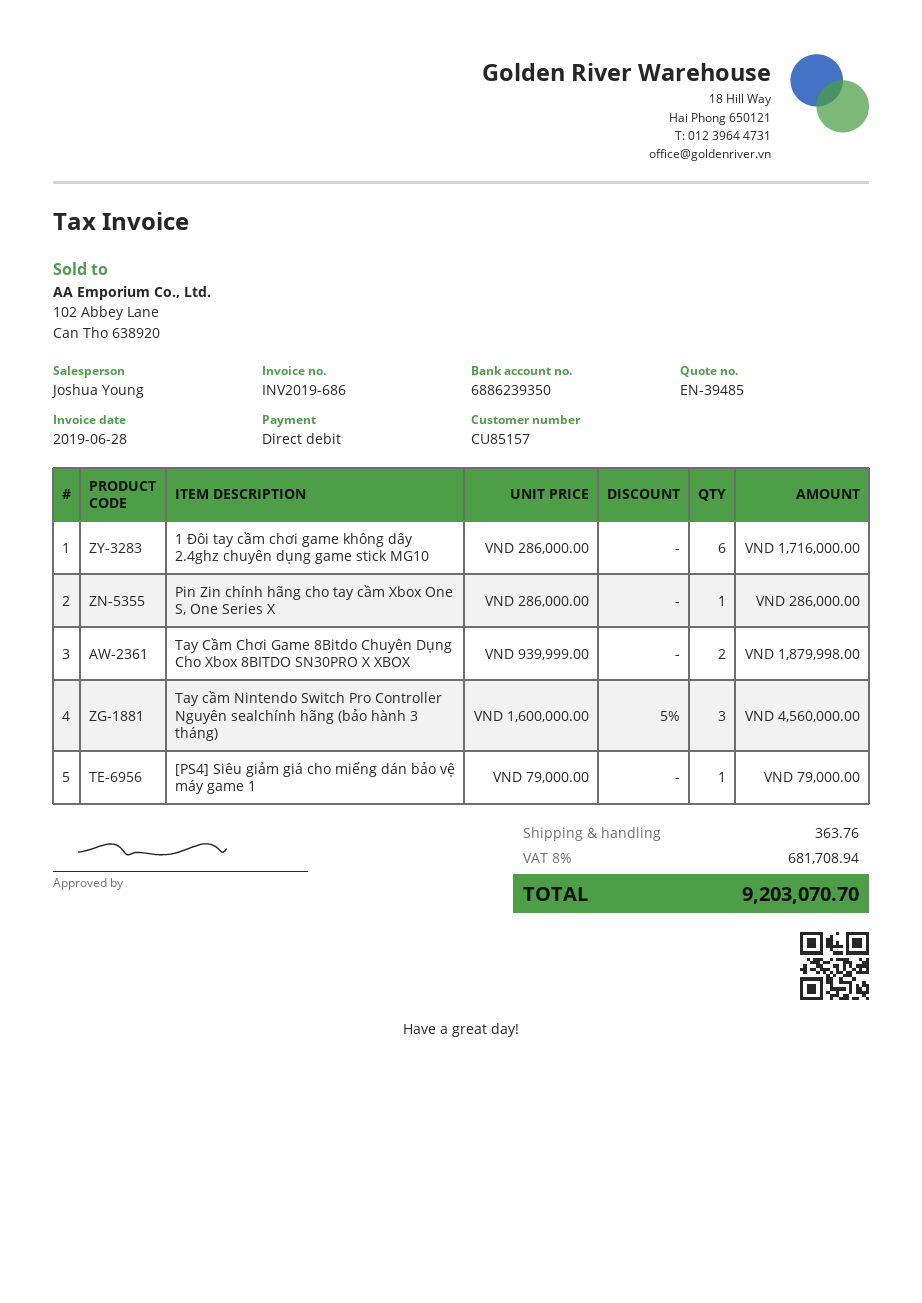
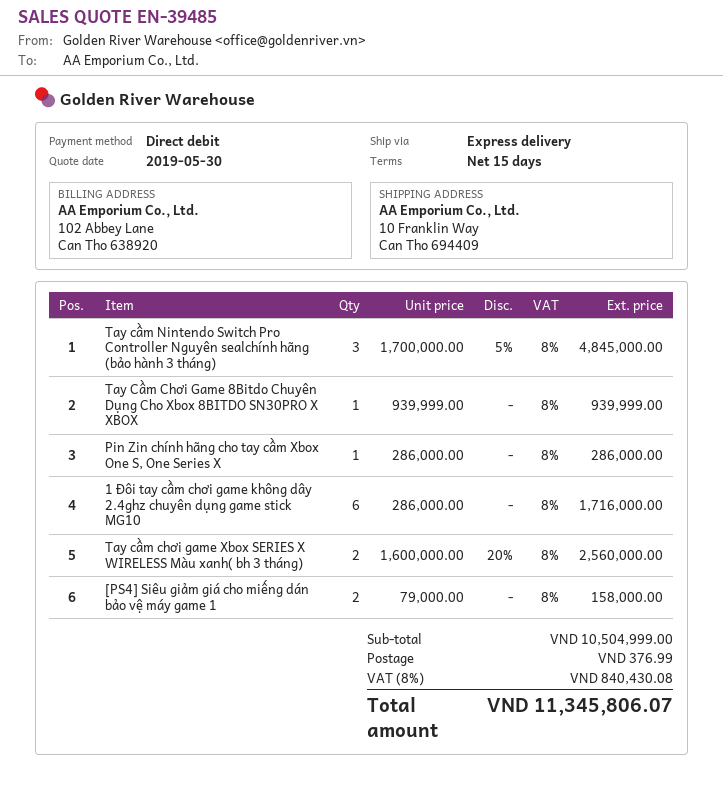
Tay Cầm Chơi Game 8Bitdo Chuyên Dụng Cho Xbox 8BITDO SN30PRO X XBOX: 2 x 939999.00 = 1879998.00 -> 1 x 939999.00 = 939999.00
Tay cầm Nintendo Switch Pro Controller Nguyên sealchính hãng (bảo hành 3 tháng): 3 x 1600000.00 - 5% = 4560000.00 -> 3 x 1700000.00 - 5% = 4845000.00
[PS4] Siêu giảm giá cho miếng dán bảo vệ máy game 1: 1 x 79000.00 = 79000.00 -> 2 x 79000.00 = 158000.00
Tay cầm chơi game Xbox SERIES X WIRELESS Màu xanh( bh 3 tháng): none -> 2 x 1600000.00 - 20% = 2560000.00
shipping: 363.76 -> 376.99
tax: 8% = 681708.94 -> 8% = 840430.08
total: 9203070.70 -> 11345806.07

